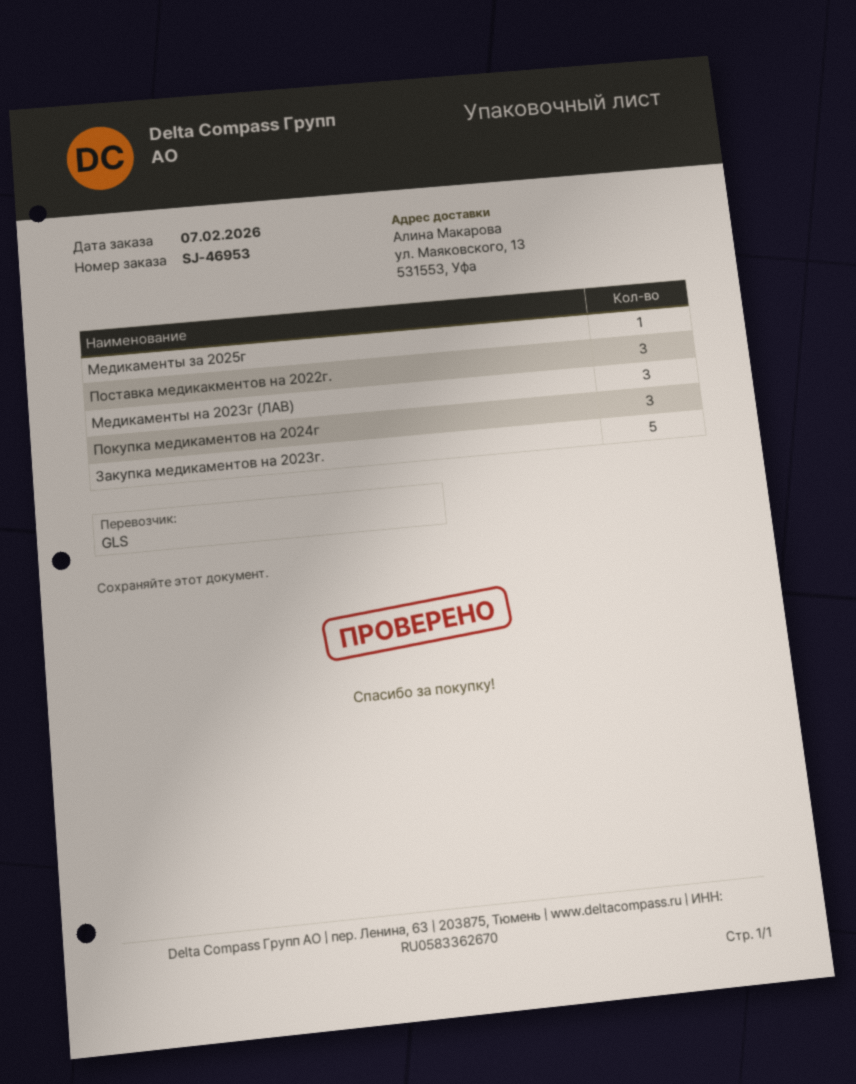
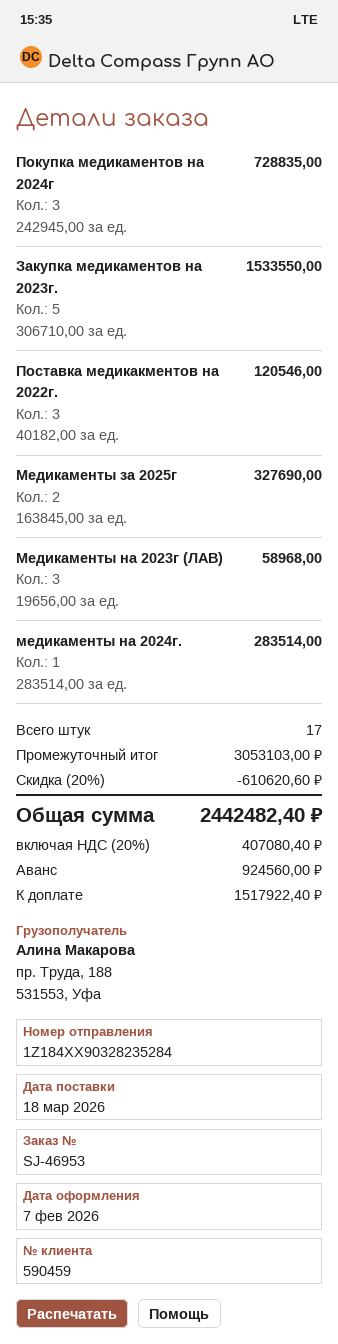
ship to: ул. Маяковского, 13, 531553, Уфа -> пр. Труда, 188, 531553, Уфа
Медикаменты за 2025г: 1 -> 2
медикаменты на 2024г.: none -> 1

